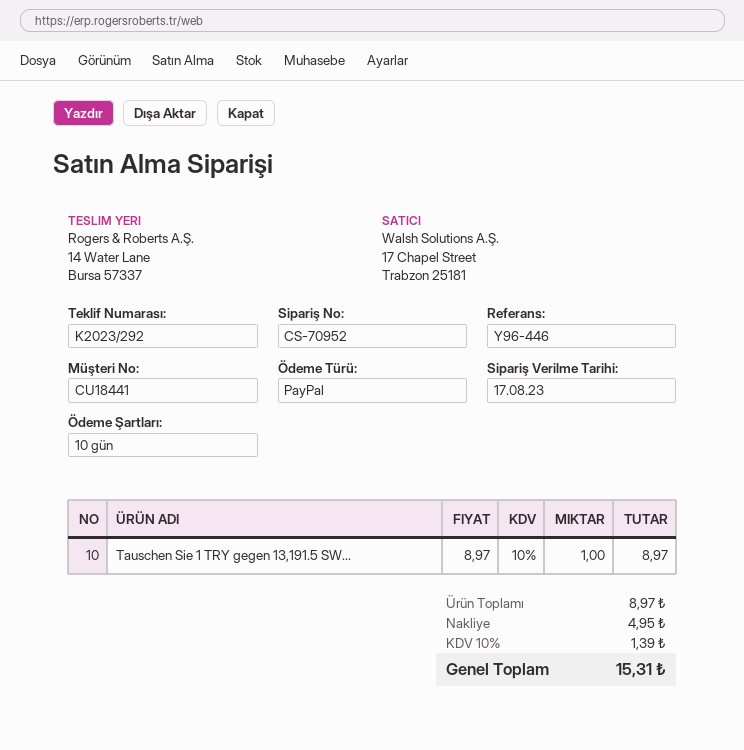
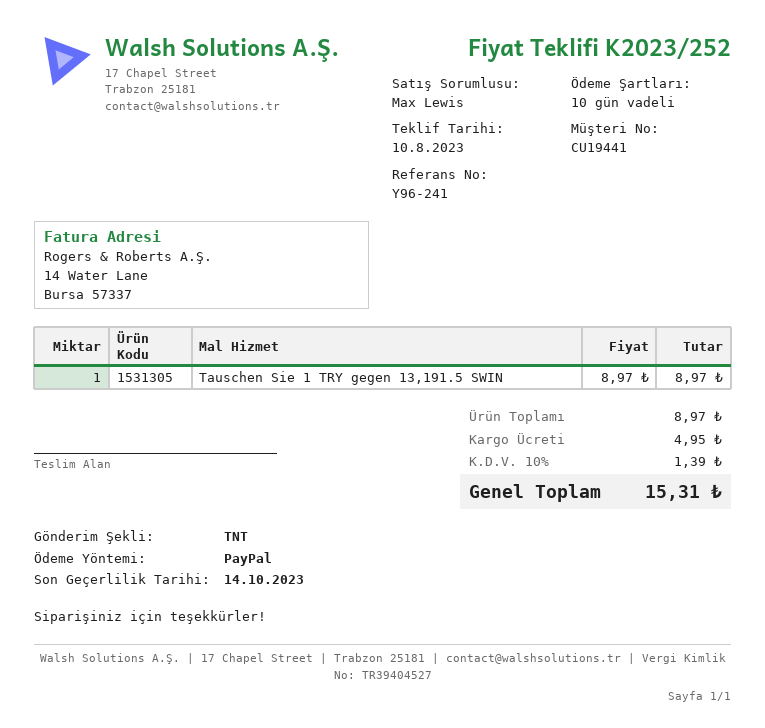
quote number: K2023/292 -> K2023/252
customer number: CU18441 -> CU19441
reference: Y96-446 -> Y96-241

